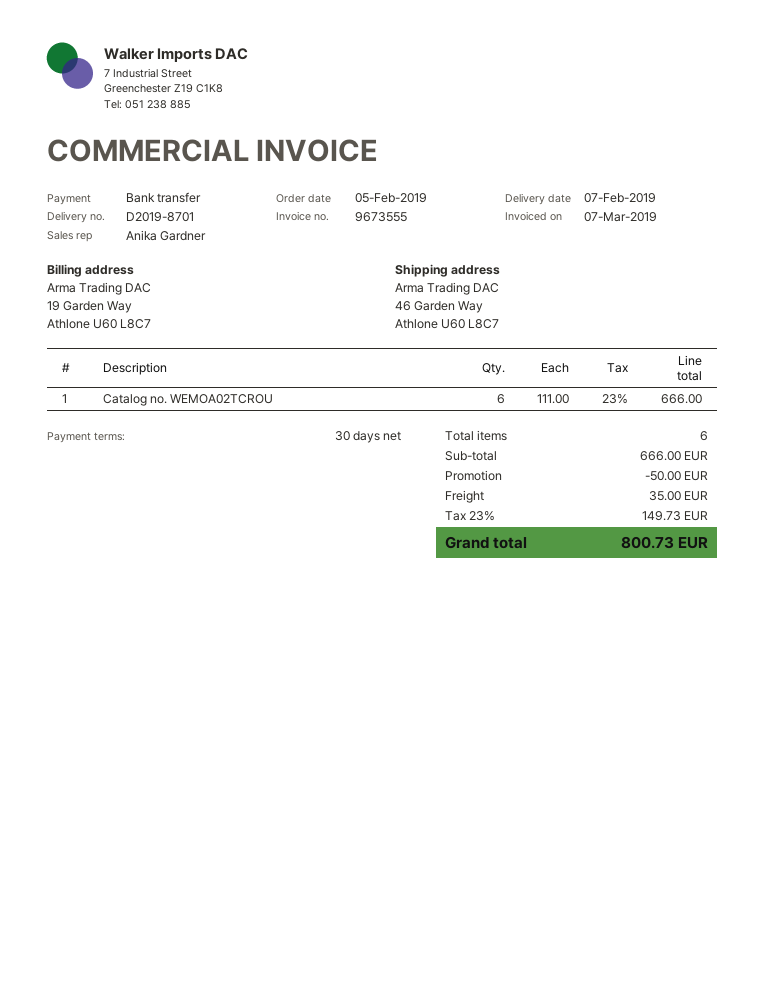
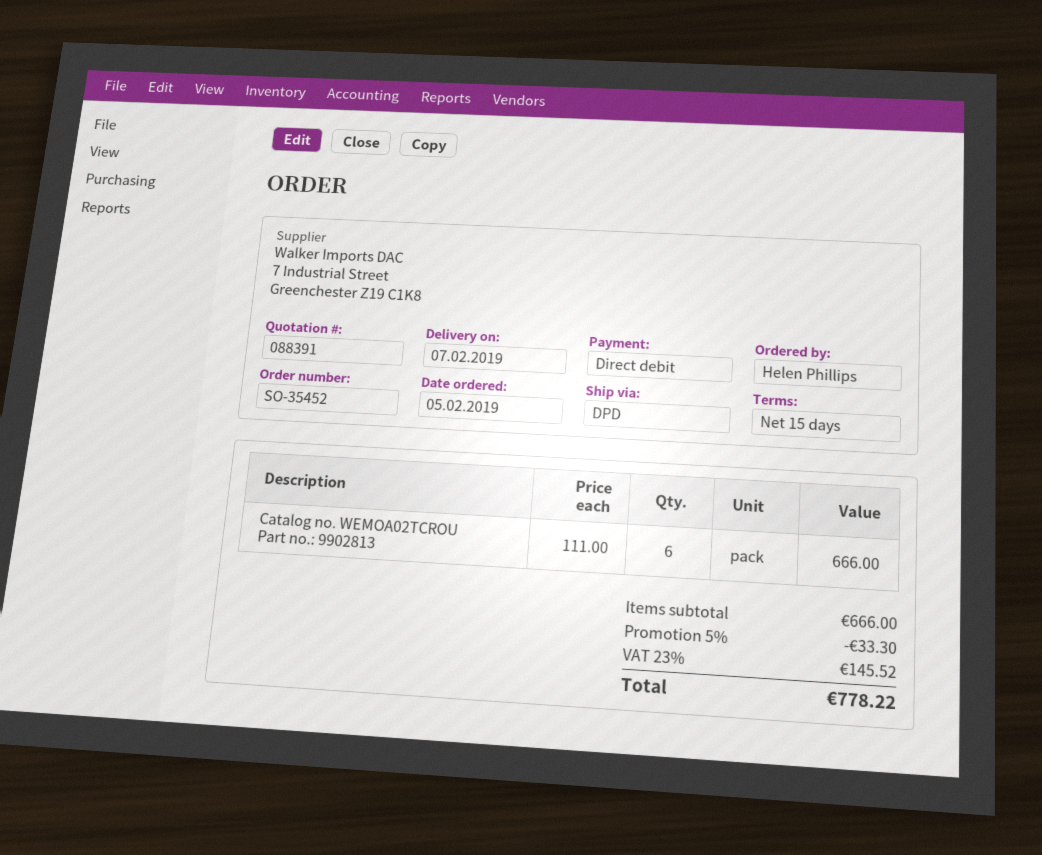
payment terms: 30 days -> 15 days
payment method: bank transfer -> direct debit
discount: 50.00 -> 33.30
shipping: 35.00 -> none
tax: 23% = 149.73 -> 23% = 145.52
total: 800.73 -> 778.22

